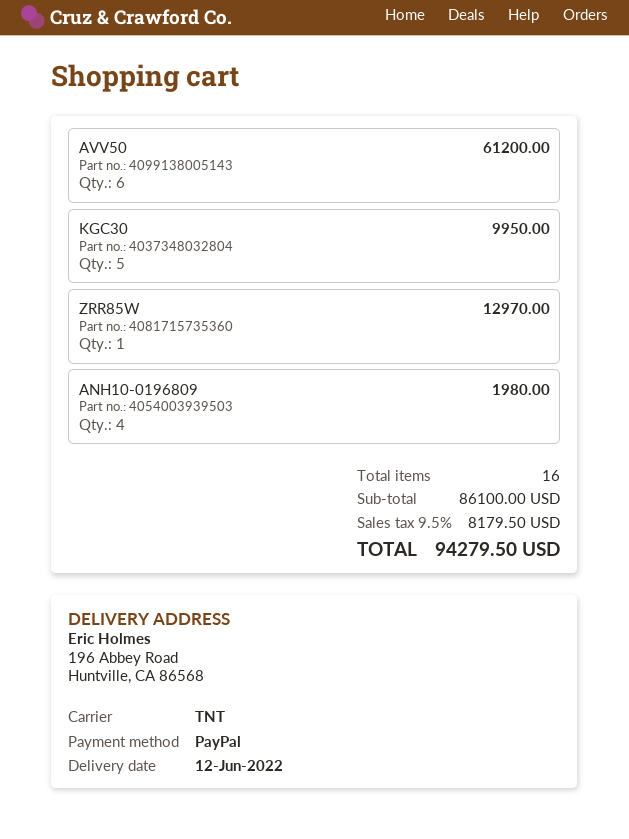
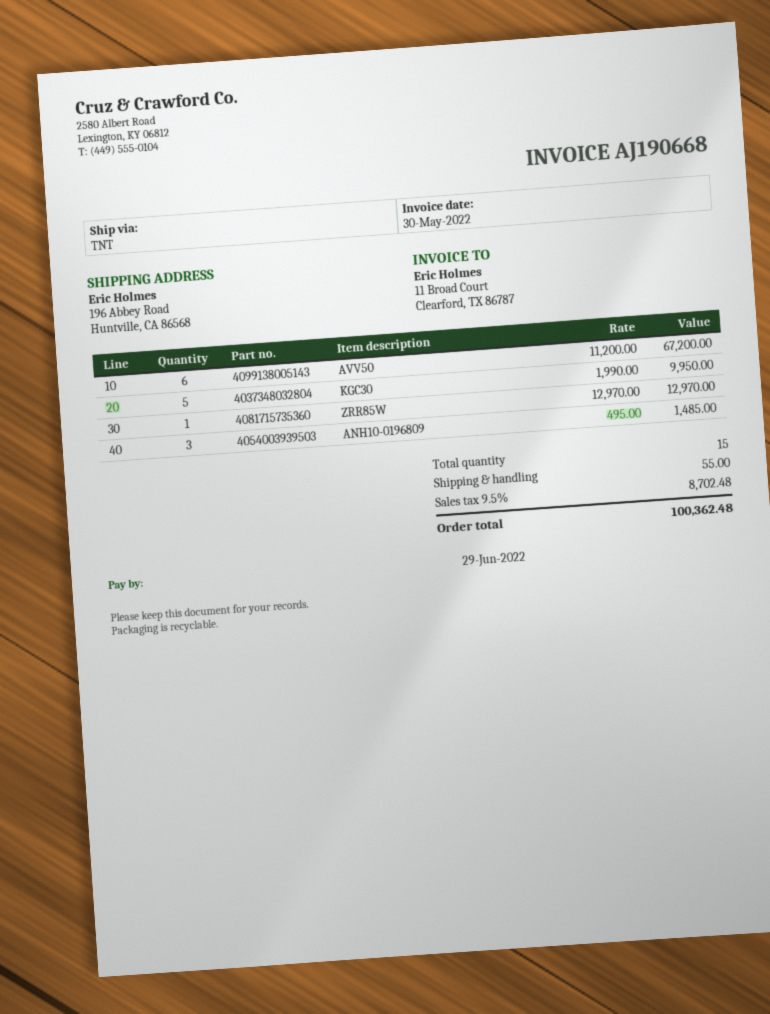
AVV50: 6 for 61200.00 -> 6 for 67200.00
ANH10-0196809: 4 for 1980.00 -> 3 for 1485.00
total quantity: 16 -> 15
shipping: none -> 55.00
tax: 9.5% = 8179.50 -> 9.5% = 8702.48
total: 94279.50 -> 100362.48

